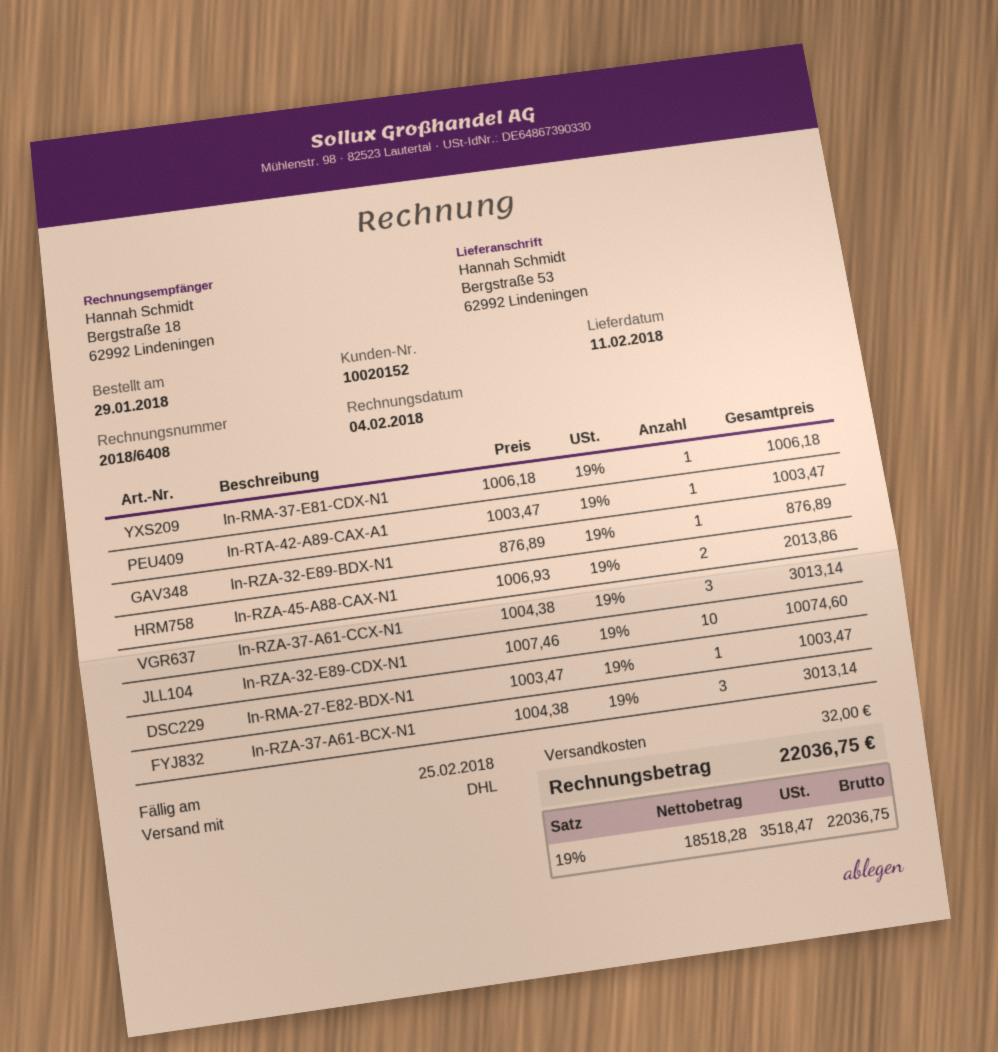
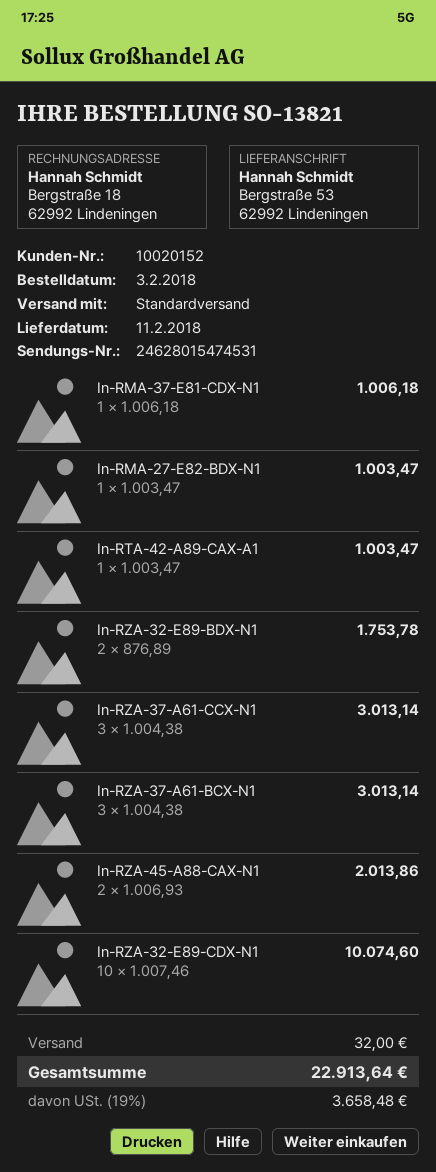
order date: 2018-01-29 -> 2018-02-03
shipping method: DHL -> standard
In-RZA-32-E89-BDX-N1: 1 x 876.89 = 876.89 -> 2 x 876.89 = 1753.78
tax: 19% = 3518.47 -> 19% = 3658.48
total: 22036.75 -> 22913.64

